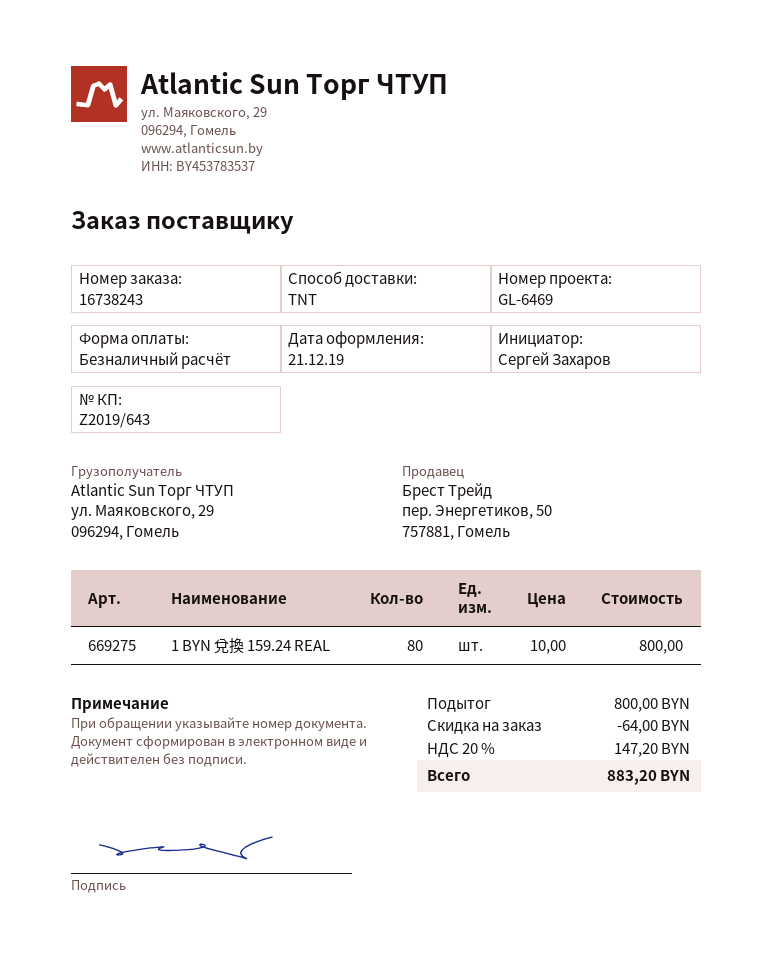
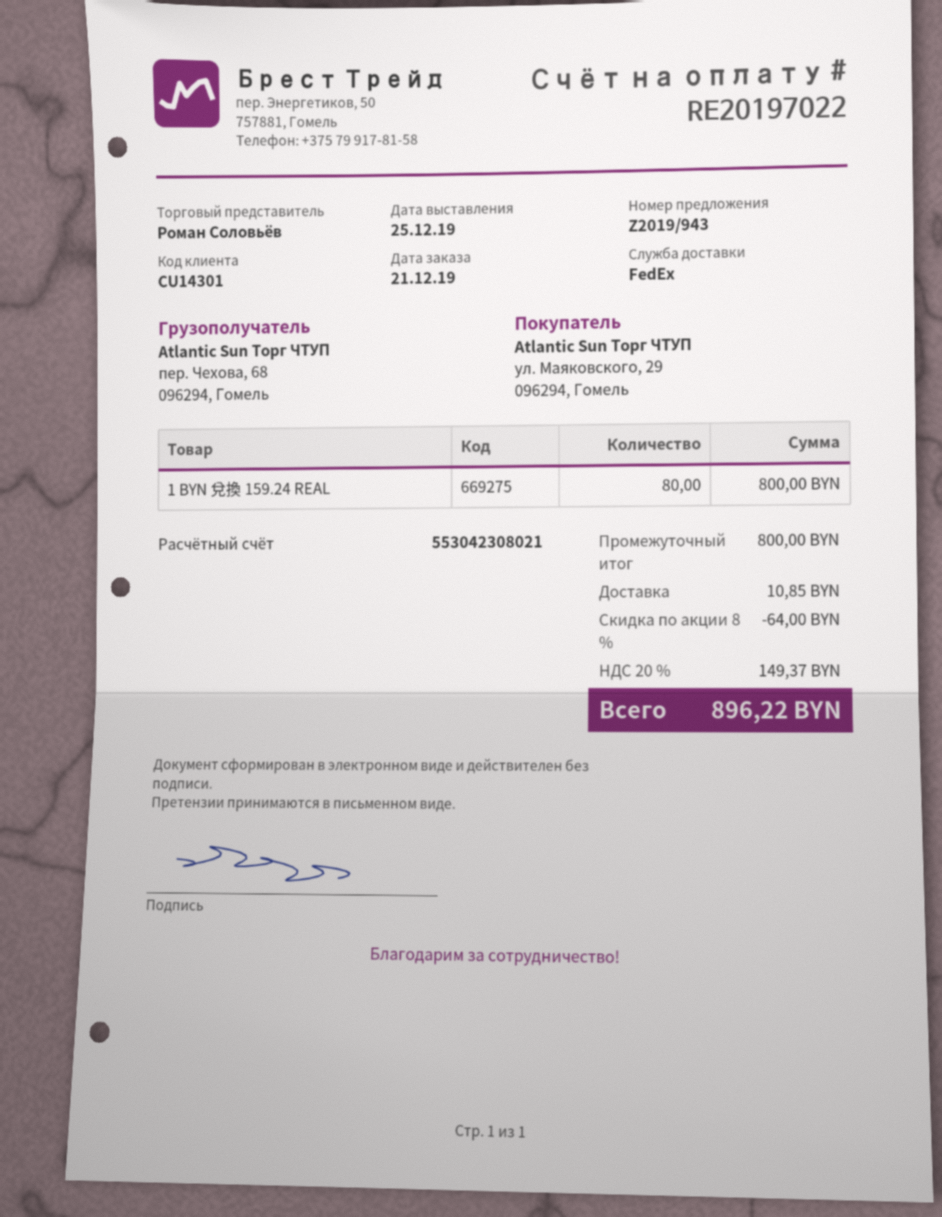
quote number: Z2019/643 -> Z2019/943
shipping method: TNT -> FedEx
ship to: ул. Маяковского, 29, 096294, Гомель -> пер. Чехова, 68, 096294, Гомель
shipping: none -> 10.85
tax: 20% = 147.20 -> 20% = 149.37
total: 883.20 -> 896.22

